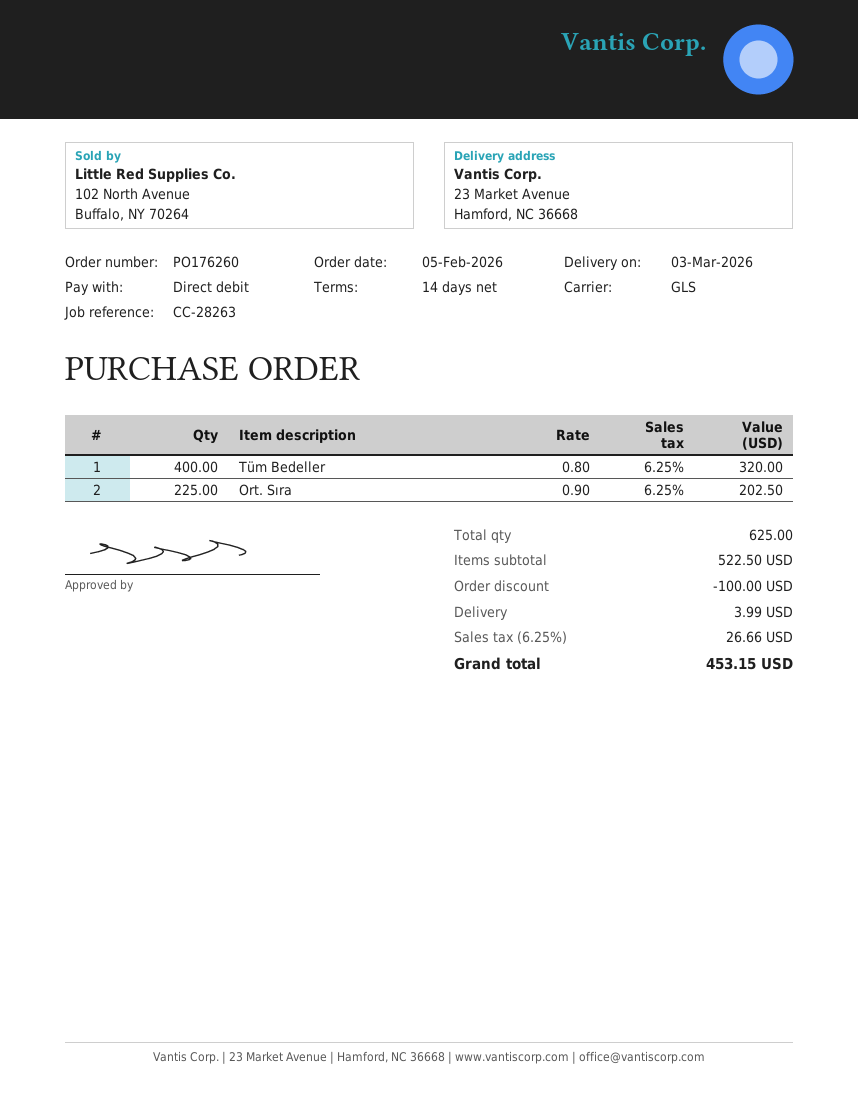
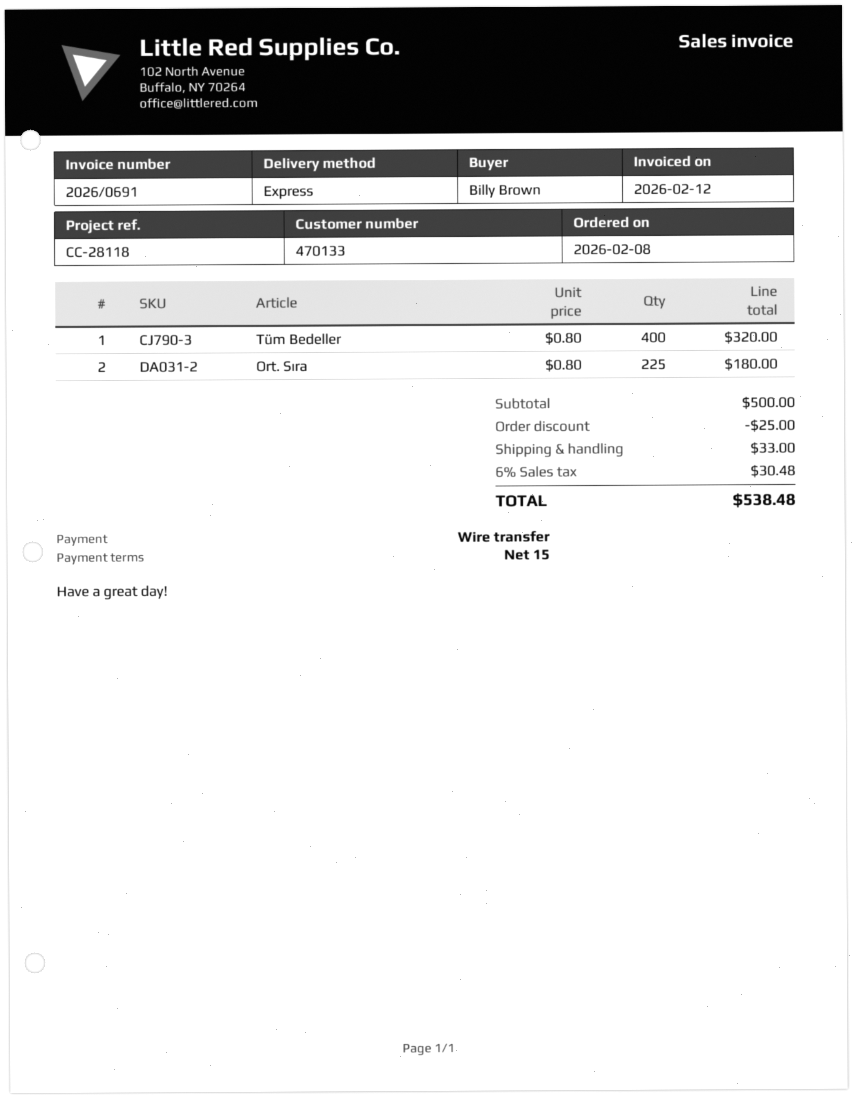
order date: 2026-02-05 -> 2026-02-08
payment terms: 14 days -> 15 days
reference: CC-28263 -> CC-28118
payment method: direct debit -> bank transfer
shipping method: GLS -> express
Ort. Sıra: 225 x 0.90 = 202.50 -> 225 x 0.80 = 180.00
subtotal: 522.50 -> 500.00
discount: 100.00 -> 25.00
shipping: 3.99 -> 33.00
tax: 6.25% = 26.66 -> 6% = 30.48
total: 453.15 -> 538.48

